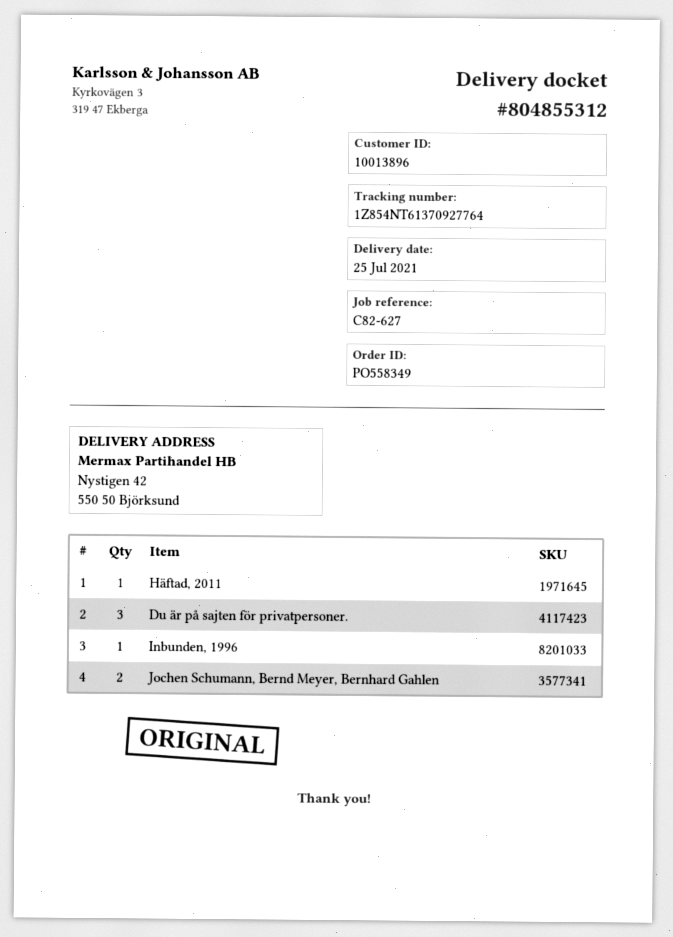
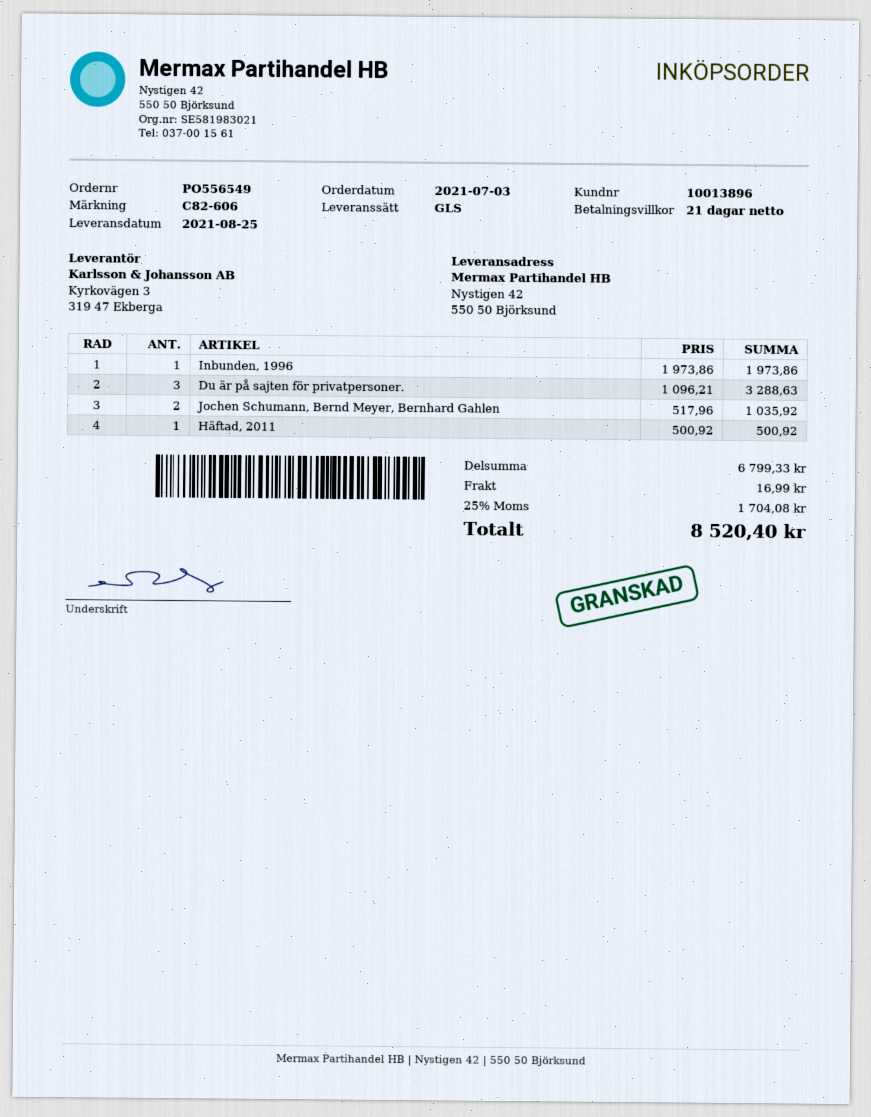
order number: PO558349 -> PO556549
delivery date: 2021-07-25 -> 2021-08-25
reference: C82-627 -> C82-606

